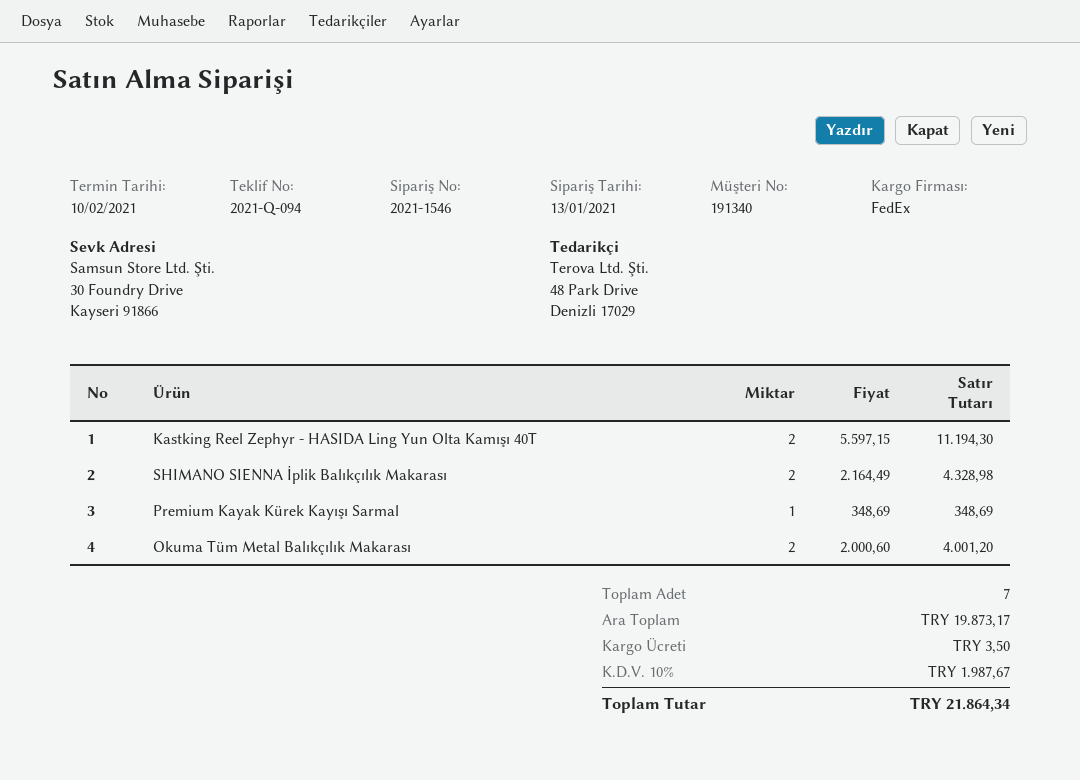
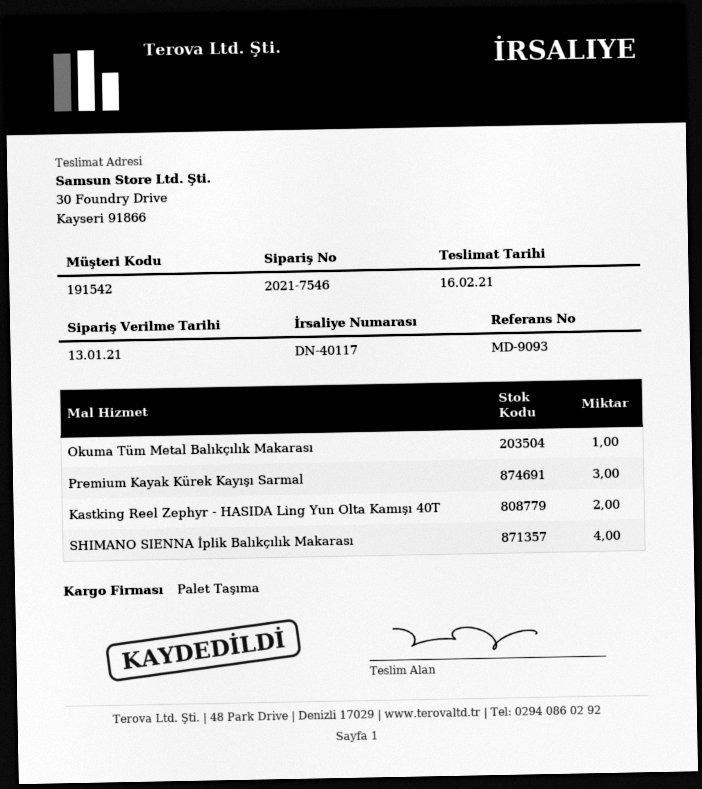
order number: 2021-1546 -> 2021-7546
delivery date: 2021-02-10 -> 2021-02-16
customer number: 191340 -> 191542
shipping method: FedEx -> pallet freight
SHIMANO SIENNA İplik Balıkçılık Makarası: 2 -> 4
Premium Kayak Kürek Kayışı Sarmal: 1 -> 3
Okuma Tüm Metal Balıkçılık Makarası: 2 -> 1

